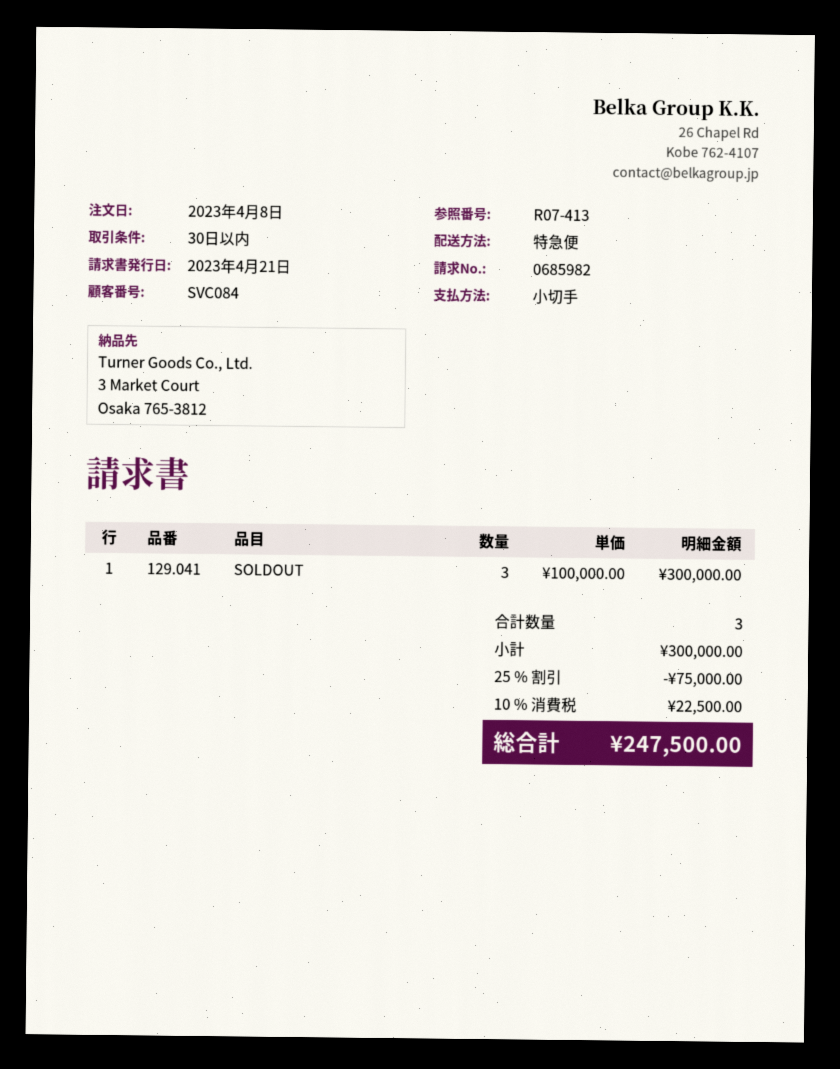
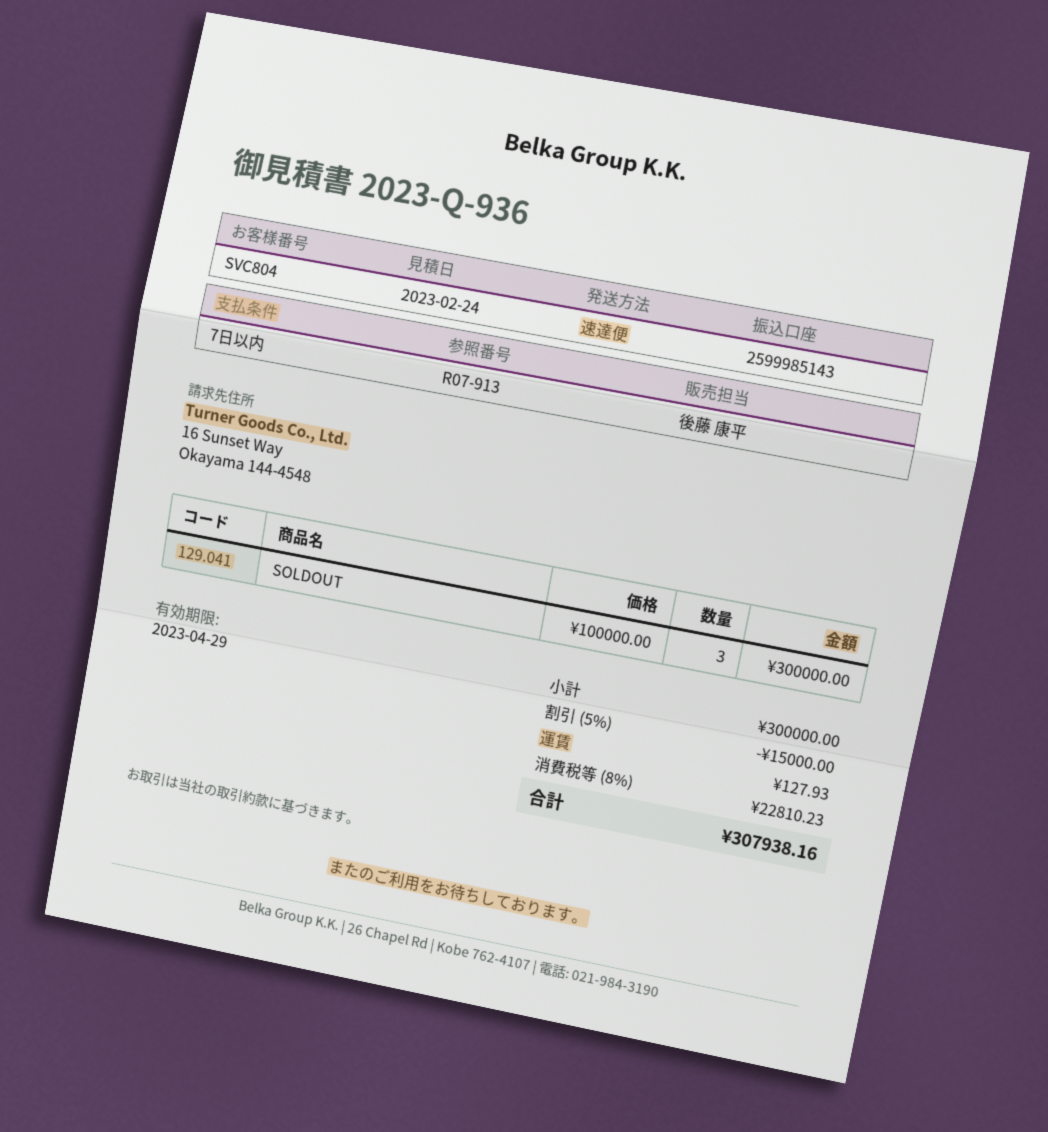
payment terms: 30 days -> 7 days
customer number: SVC084 -> SVC804
reference: R07-413 -> R07-913
discount: 25% = 75000.00 -> 5% = 15000.00
shipping: none -> 127.93
tax: 10% = 22500.00 -> 8% = 22810.23
total: 247500.00 -> 307938.16

